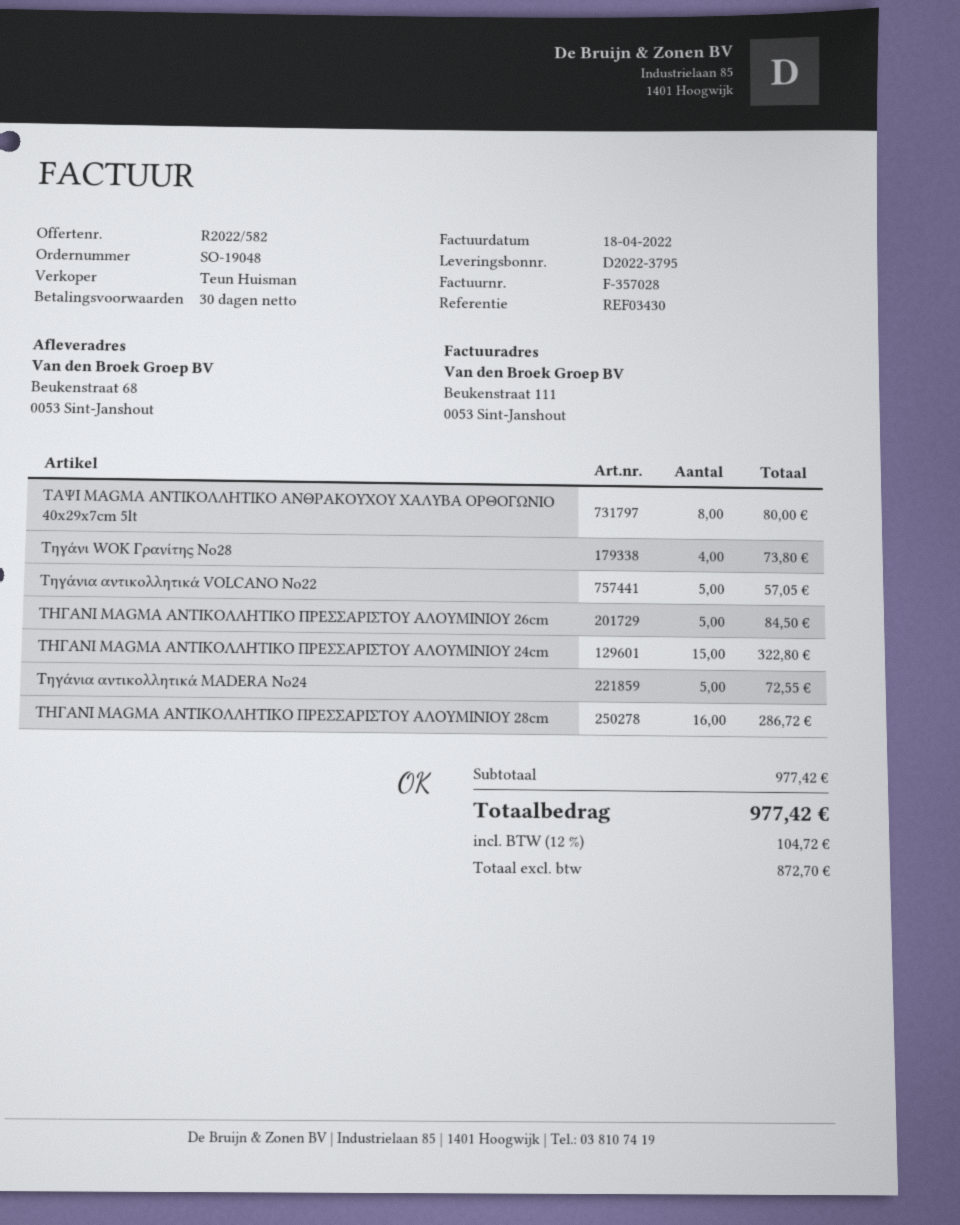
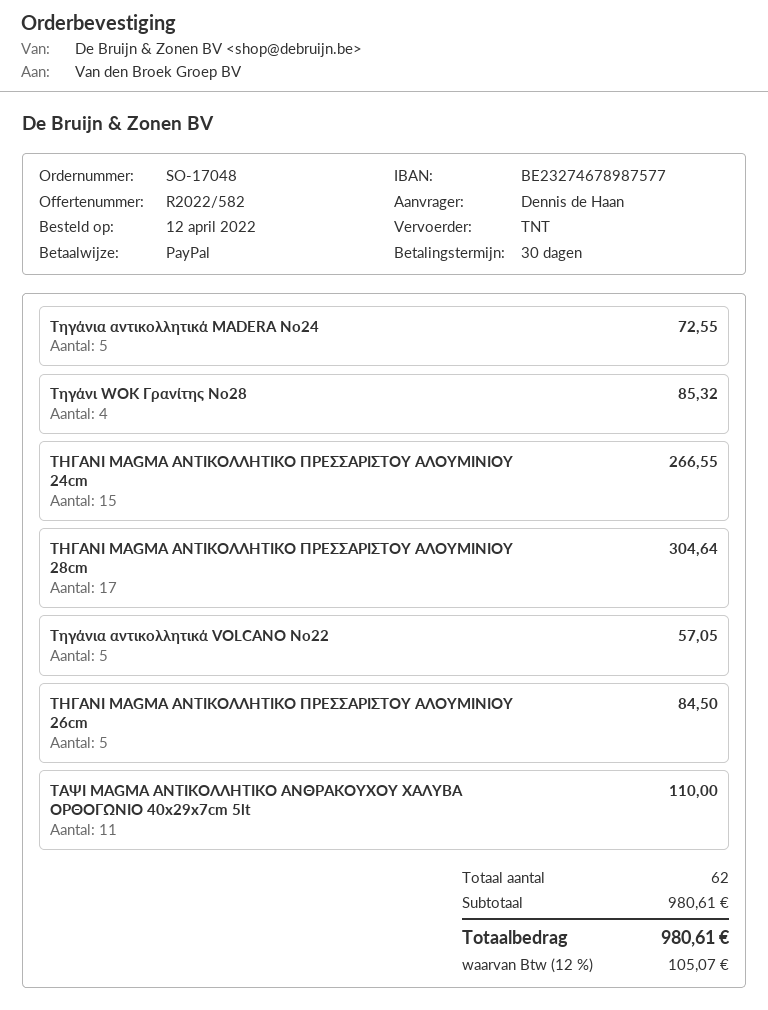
order number: SO-19048 -> SO-17048
ΤΑΨΙ MAGMA ΑΝΤΙΚΟΛΛΗΤΙΚΟ ΑΝΘΡΑΚΟΥΧΟΥ ΧΑΛΥΒΑ ΟΡΘΟΓΩΝΙΟ 40x29x7cm 5lt: 8 for 80.00 -> 11 for 110.00
Τηγάνι WOK Γρανίτης Νο28: 4 for 73.80 -> 4 for 85.32
ΤΗΓΑΝΙ MAGMA ΑΝΤΙΚΟΛΛΗΤΙΚΟ ΠΡΕΣΣΑΡΙΣΤΟΥ ΑΛΟΥΜΙΝΙΟΥ 24cm: 15 for 322.80 -> 15 for 266.55
ΤΗΓΑΝΙ MAGMA ΑΝΤΙΚΟΛΛΗΤΙΚΟ ΠΡΕΣΣΑΡΙΣΤΟΥ ΑΛΟΥΜΙΝΙΟΥ 28cm: 16 for 286.72 -> 17 for 304.64
subtotal: 977.42 -> 980.61
tax: 12% = 104.72 -> 12% = 105.07
total: 977.42 -> 980.61

